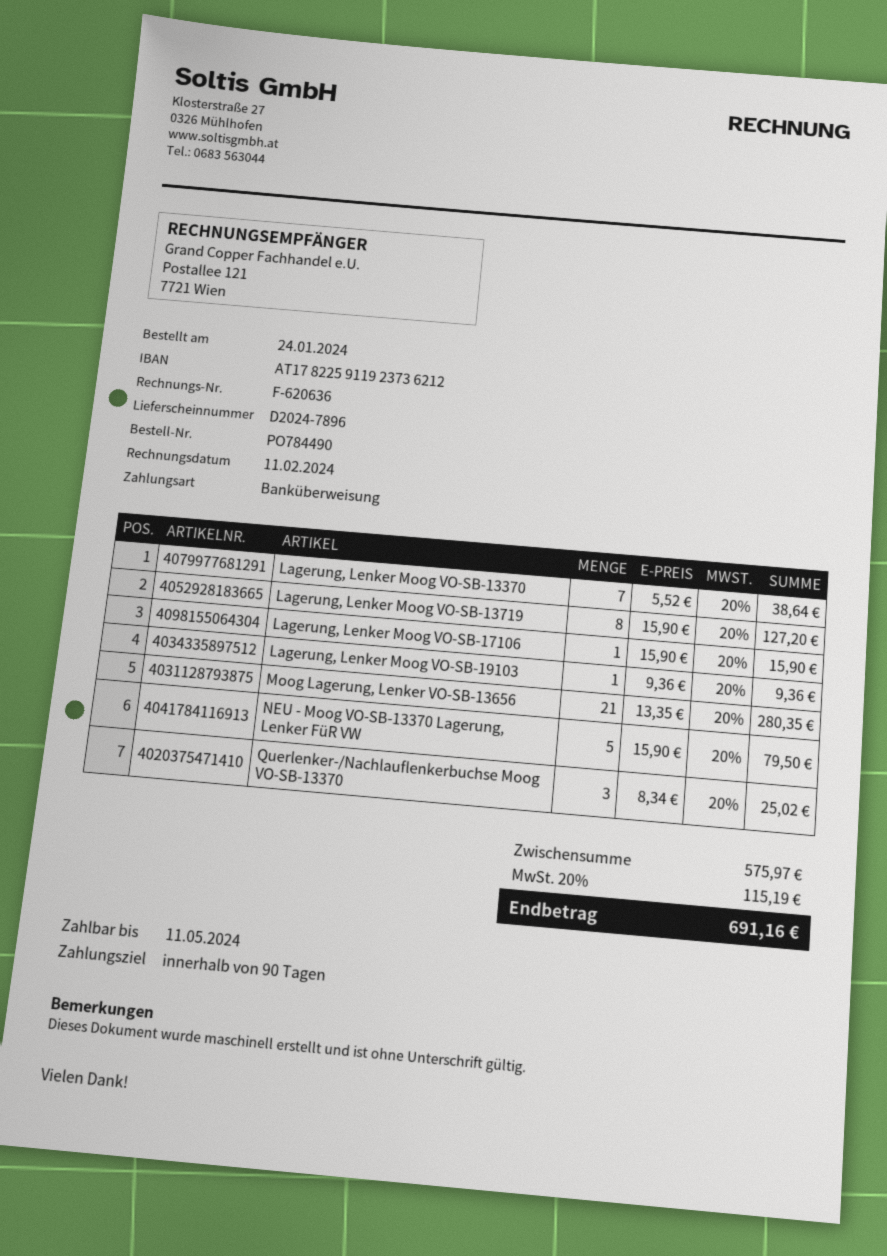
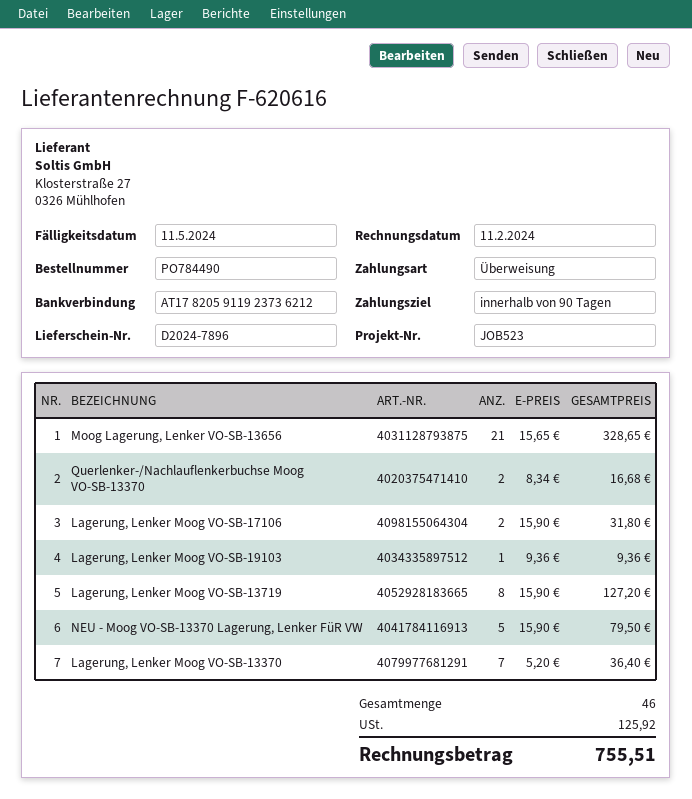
invoice number: F-620636 -> F-620616
bank account: AT178225911923736212 -> AT178205911923736212
Lagerung, Lenker Moog VO-SB-13370: 7 x 5.52 = 38.64 -> 7 x 5.20 = 36.40
Lagerung, Lenker Moog VO-SB-17106: 1 x 15.90 = 15.90 -> 2 x 15.90 = 31.80
Moog Lagerung, Lenker VO-SB-13656: 21 x 13.35 = 280.35 -> 21 x 15.65 = 328.65
Querlenker-/Nachlauflenkerbuchse Moog VO-SB-13370: 3 x 8.34 = 25.02 -> 2 x 8.34 = 16.68
tax: 115.19 -> 125.92
total: 691.16 -> 755.51

